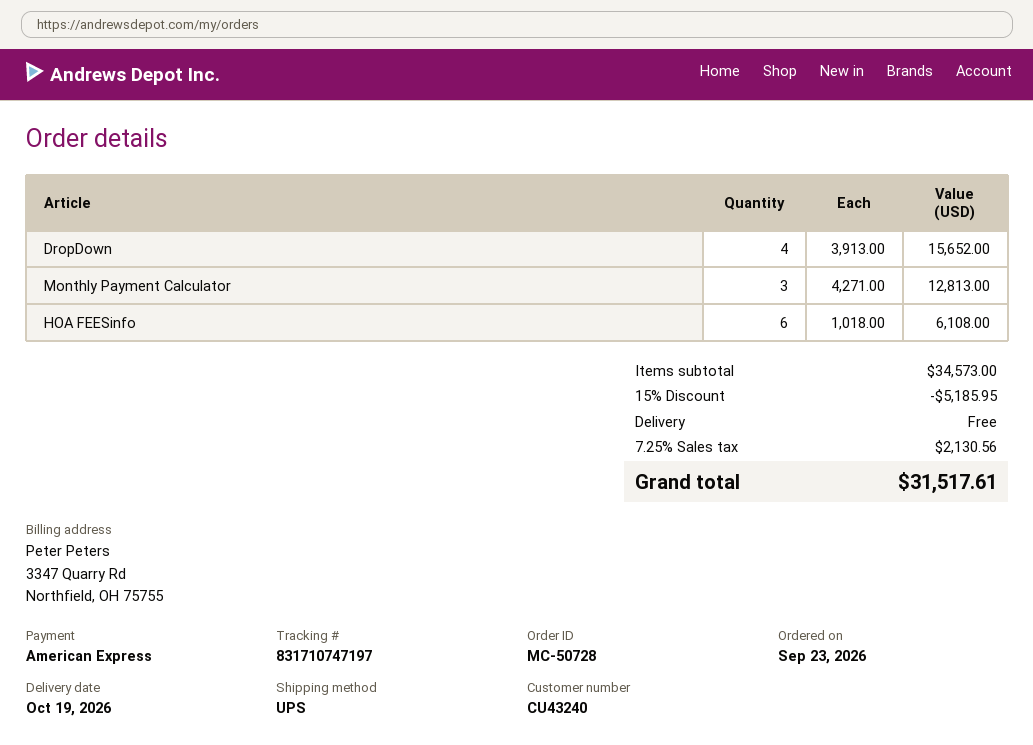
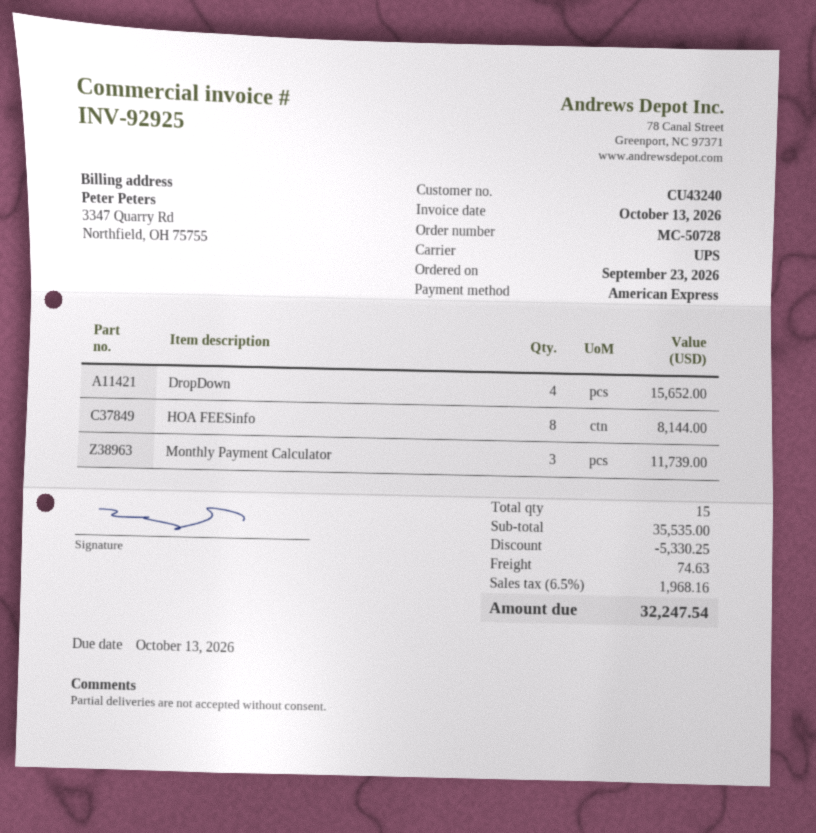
Monthly Payment Calculator: 3 for 12813.00 -> 3 for 11739.00
HOA FEESinfo: 6 for 6108.00 -> 8 for 8144.00
subtotal: 34573.00 -> 35535.00
discount: 5185.95 -> 5330.25
shipping: 0.00 -> 74.63
tax: 7.25% = 2130.56 -> 6.5% = 1968.16
total: 31517.61 -> 32247.54

